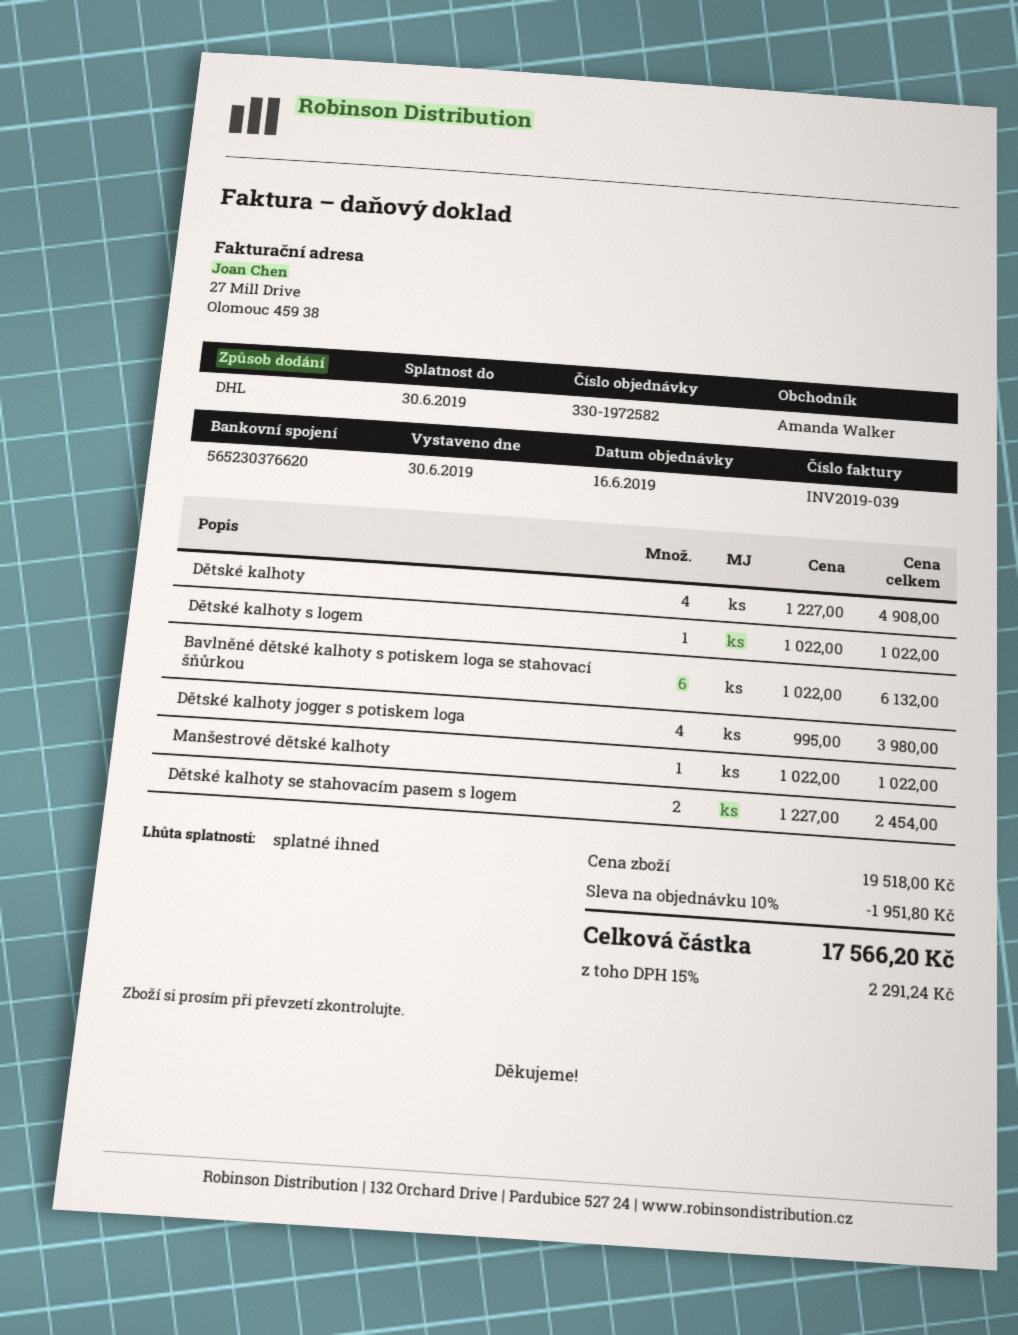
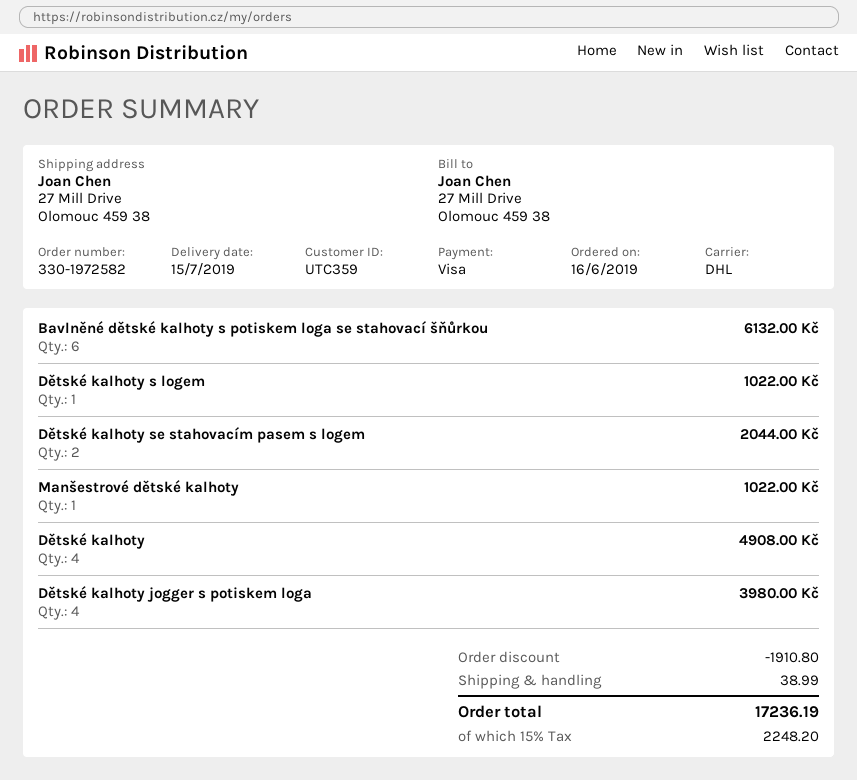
Dětské kalhoty se stahovacím pasem s logem: 2 for 2454.00 -> 2 for 2044.00
discount: 1951.80 -> 1910.80
shipping: none -> 38.99
tax: 15% = 2291.24 -> 15% = 2248.20
total: 17566.20 -> 17236.19

